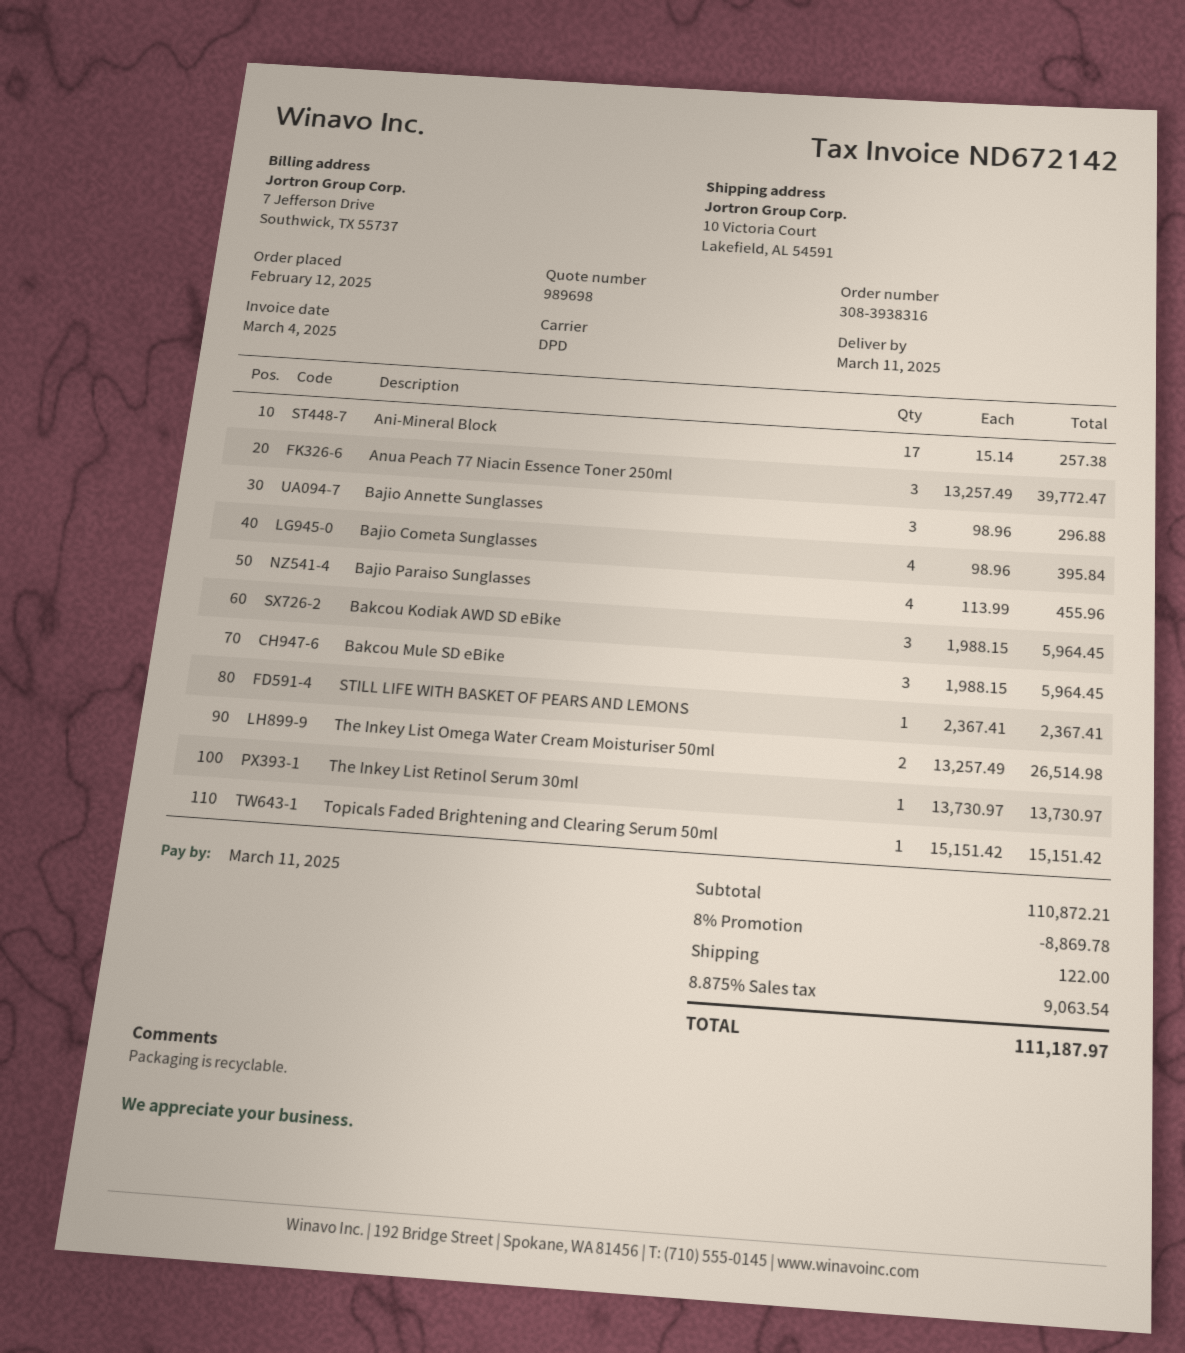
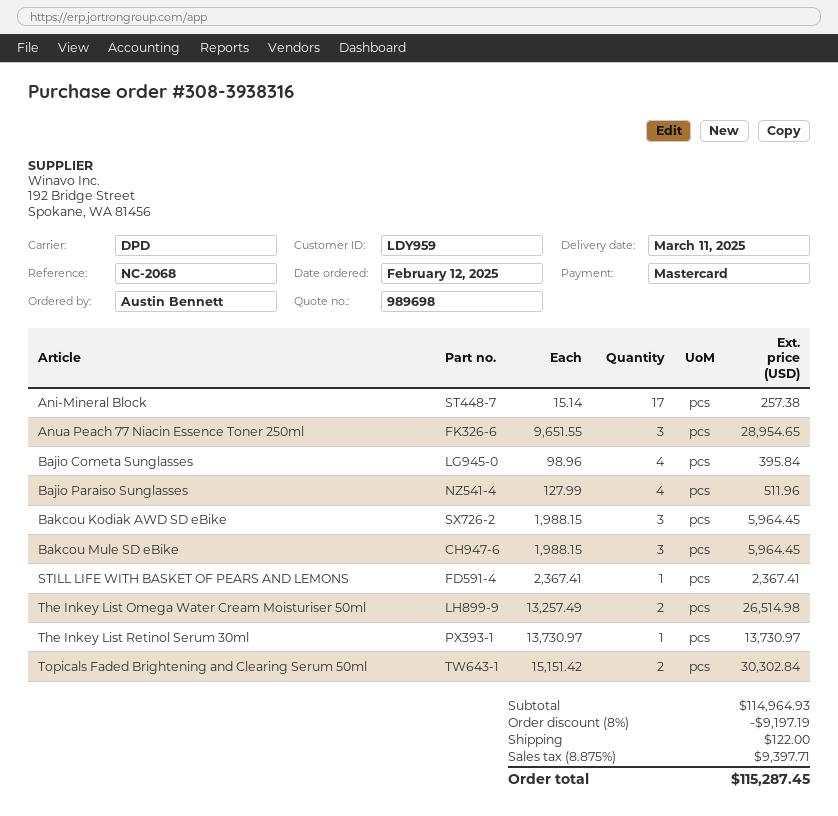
Anua Peach 77 Niacin Essence Toner 250ml: 3 x 13257.49 = 39772.47 -> 3 x 9651.55 = 28954.65
Bajio Annette Sunglasses: 3 x 98.96 = 296.88 -> none
Bajio Paraiso Sunglasses: 4 x 113.99 = 455.96 -> 4 x 127.99 = 511.96
Topicals Faded Brightening and Clearing Serum 50ml: 1 x 15151.42 = 15151.42 -> 2 x 15151.42 = 30302.84
subtotal: 110872.21 -> 114964.93
discount: 8% = 8869.78 -> 8% = 9197.19
tax: 8.875% = 9063.54 -> 8.875% = 9397.71
total: 111187.97 -> 115287.45

